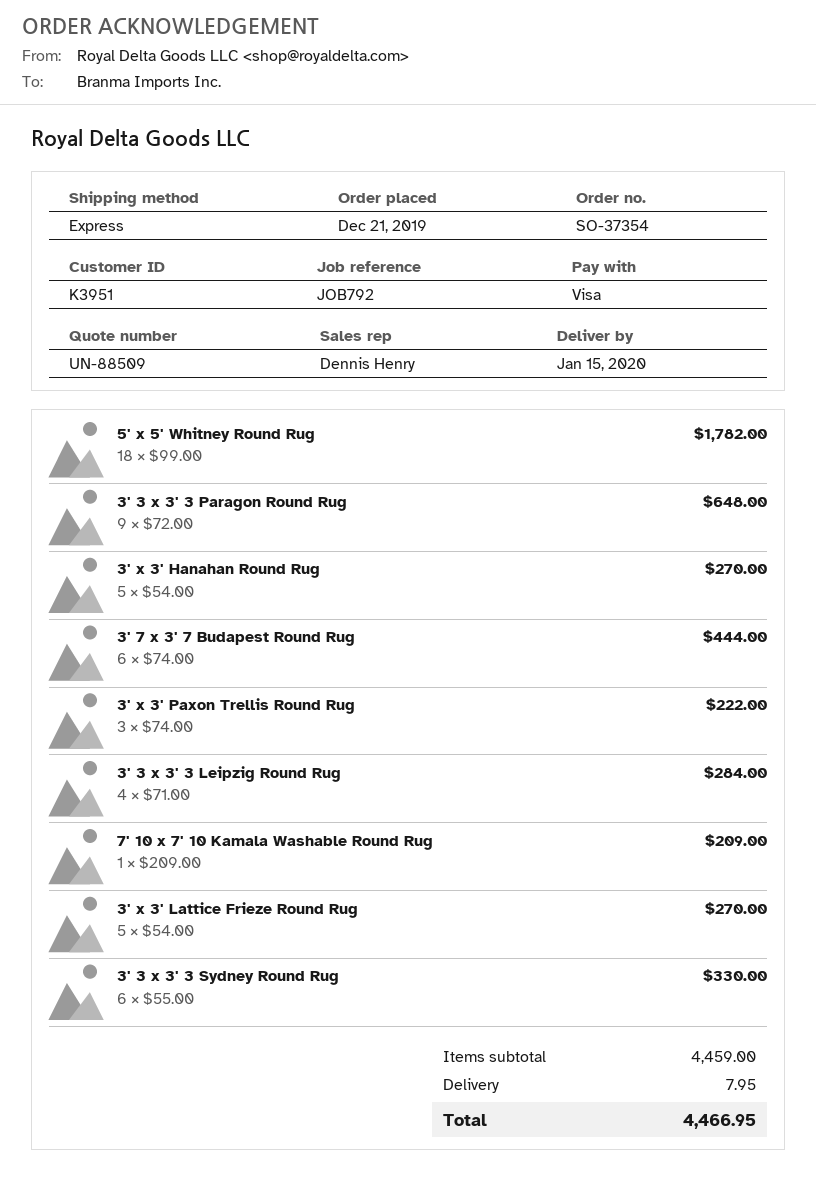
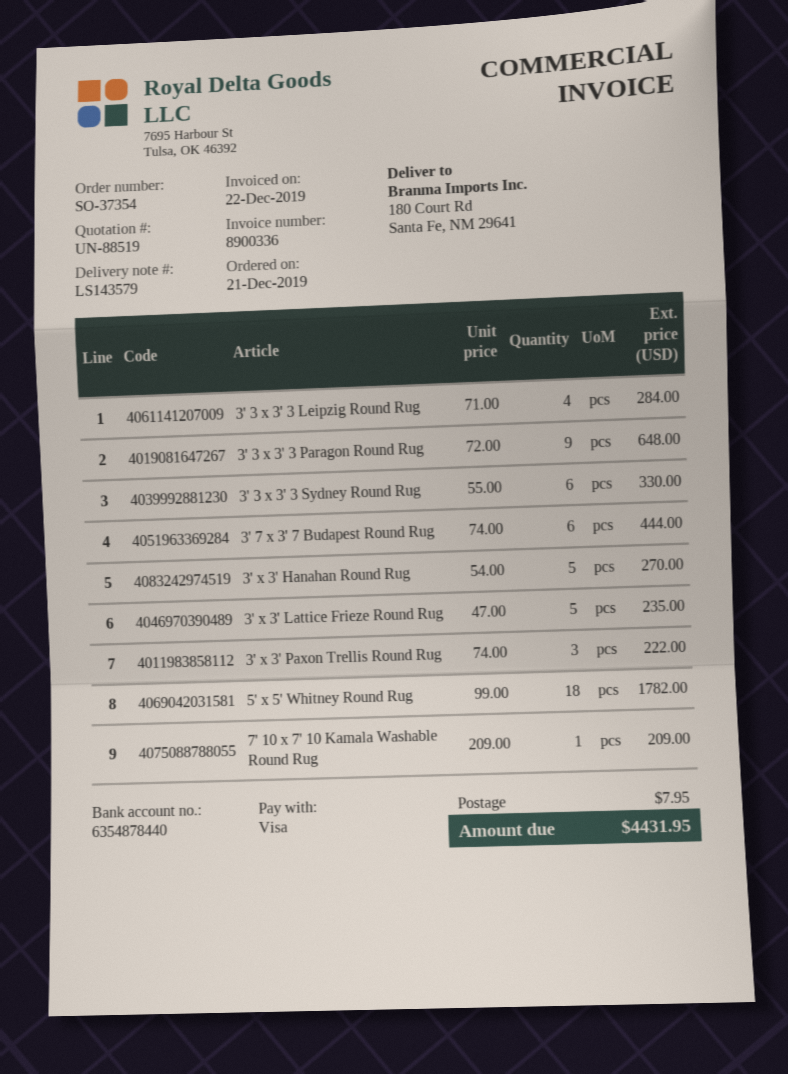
quote number: UN-88509 -> UN-88519
3' x 3' Lattice Frieze Round Rug: 5 x 54.00 = 270.00 -> 5 x 47.00 = 235.00
total: 4466.95 -> 4431.95

